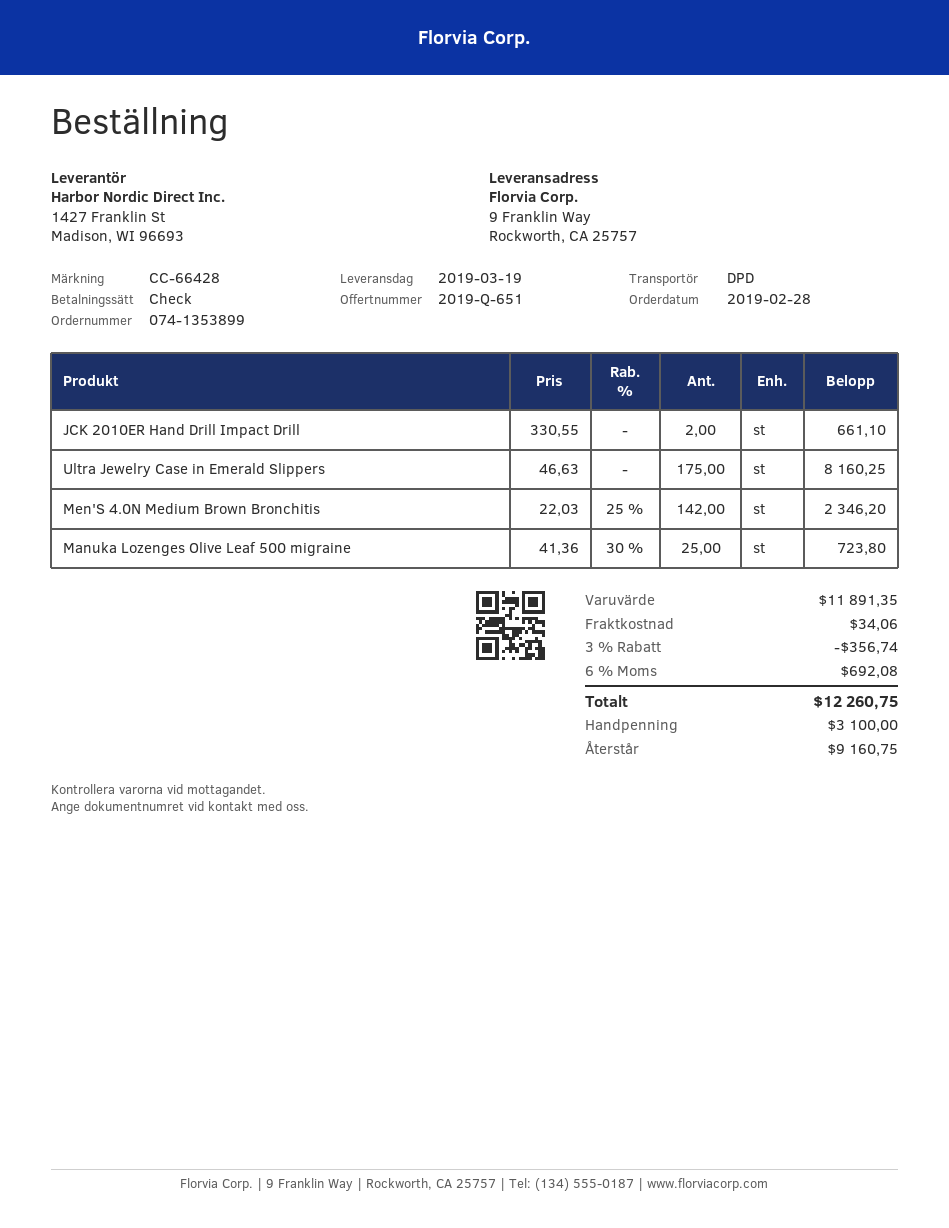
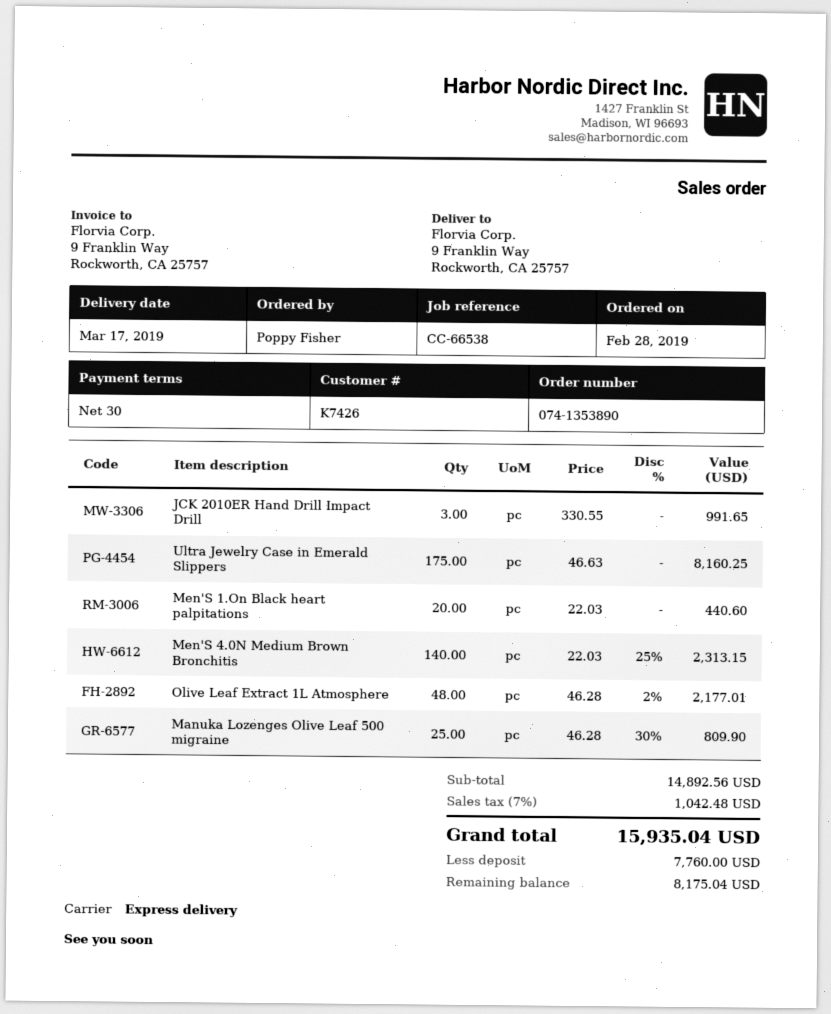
order number: 074-1353899 -> 074-1353890
delivery date: 2019-03-19 -> 2019-03-17
reference: CC-66428 -> CC-66538
shipping method: DPD -> express
JCK 2010ER Hand Drill Impact Drill: 2 x 330.55 = 661.10 -> 3 x 330.55 = 991.65
Men'S 4.0N Medium Brown Bronchitis: 142 x 22.03 - 25% = 2346.20 -> 140 x 22.03 - 25% = 2313.15
Manuka Lozenges Olive Leaf 500 migraine: 25 x 41.36 - 30% = 723.80 -> 25 x 46.28 - 30% = 809.90
Men'S 1.On Black heart palpitations: none -> 20 x 22.03 = 440.60
Olive Leaf Extract 1L Atmosphere: none -> 48 x 46.28 - 2% = 2177.01
subtotal: 11891.35 -> 14892.56
discount: 3% = 356.74 -> none
shipping: 34.06 -> none
tax: 6% = 692.08 -> 7% = 1042.48
total: 12260.75 -> 15935.04
deposit: 3100.00 -> 7760.00
balance: 9160.75 -> 8175.04

